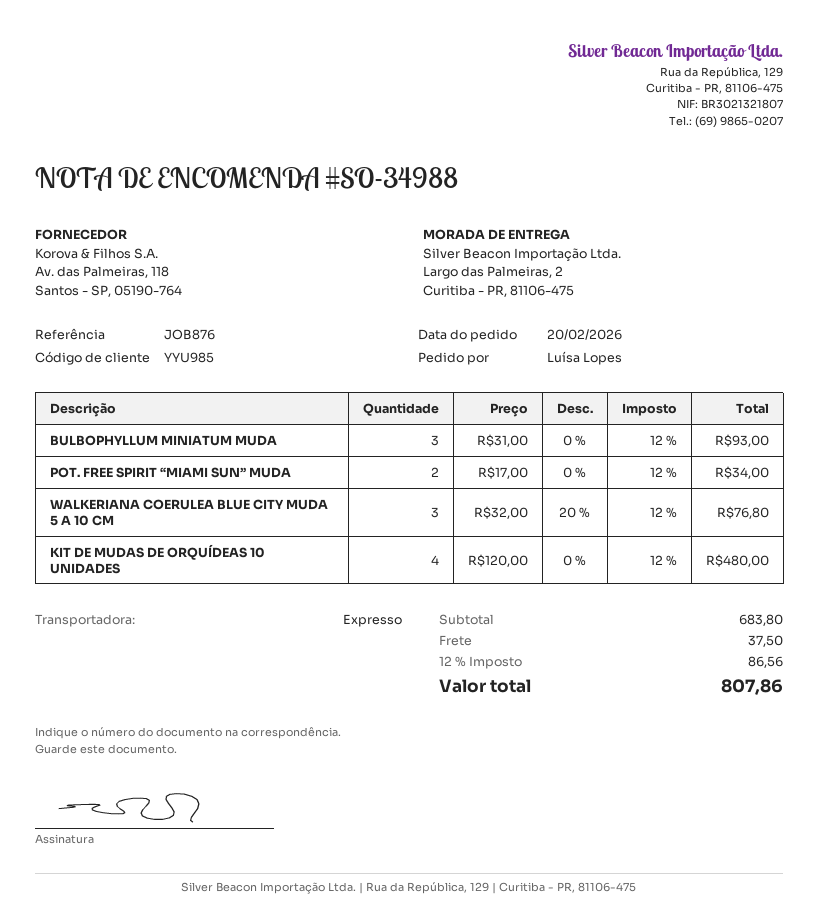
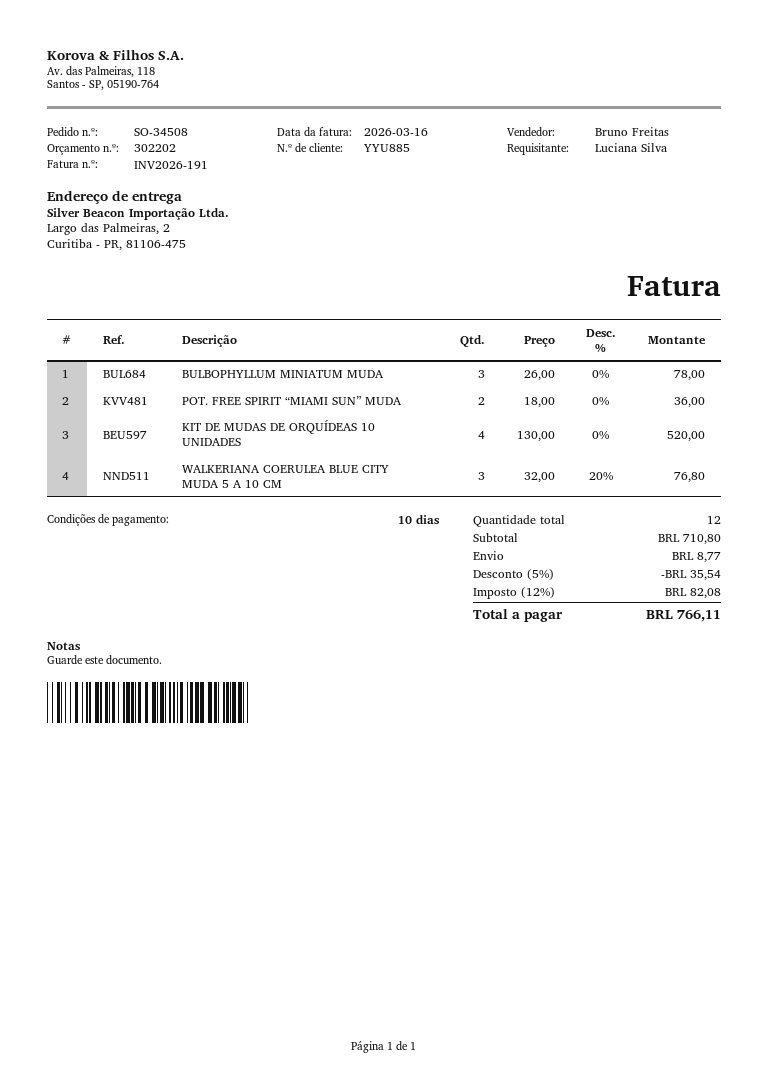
order number: SO-34988 -> SO-34508
customer number: YYU985 -> YYU885
ordered by: Luísa Lopes -> Luciana Silva
BULBOPHYLLUM MINIATUM MUDA: 3 x 31.00 = 93.00 -> 3 x 26.00 = 78.00
POT. FREE SPIRIT “MIAMI SUN” MUDA: 2 x 17.00 = 34.00 -> 2 x 18.00 = 36.00
KIT DE MUDAS DE ORQUÍDEAS 10 UNIDADES: 4 x 120.00 = 480.00 -> 4 x 130.00 = 520.00
subtotal: 683.80 -> 710.80
discount: none -> 5% = 35.54
shipping: 37.50 -> 8.77
tax: 12% = 86.56 -> 12% = 82.08
total: 807.86 -> 766.11

